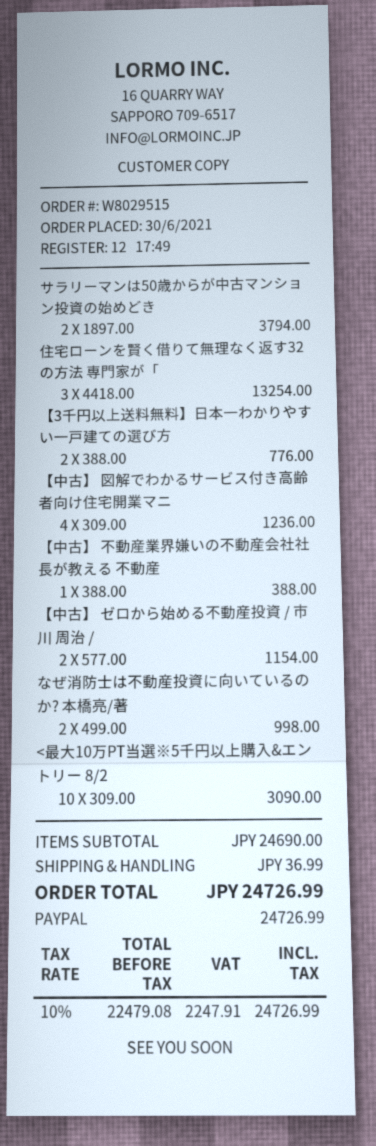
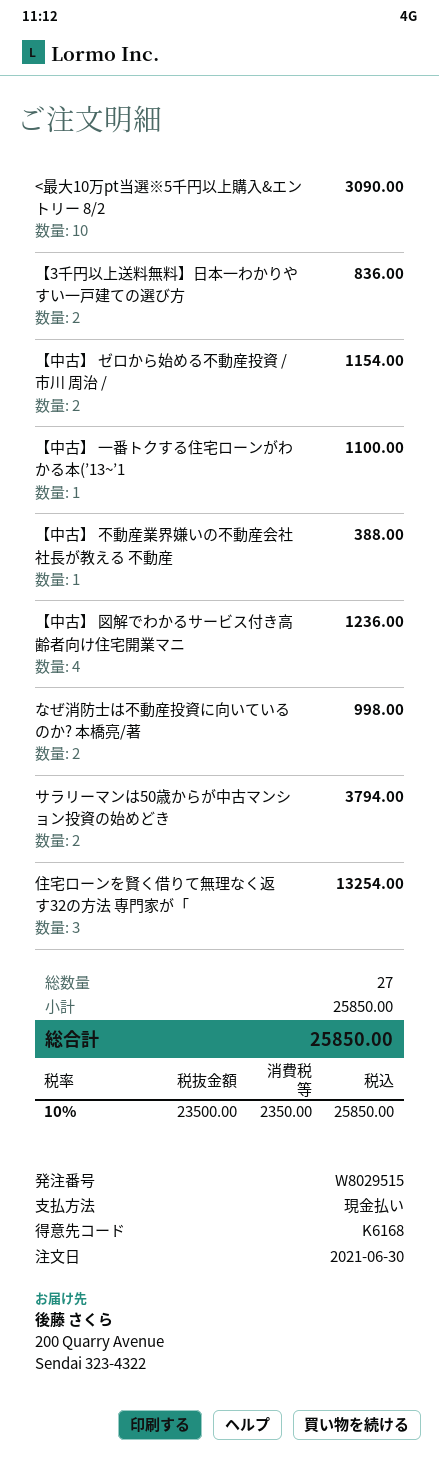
payment method: PayPal -> cash
【3千円以上送料無料】日本一わかりやすい一戸建ての選び方: 2 for 776.00 -> 2 for 836.00
【中古】 一番トクする住宅ローンがわかる本(’13~’1: none -> 1 for 1100.00
subtotal: 24690.00 -> 25850.00
shipping: 36.99 -> none
net: 22479.08 -> 23500.00
tax: 10% = 2247.91 -> 10% = 2350.00
total: 24726.99 -> 25850.00

